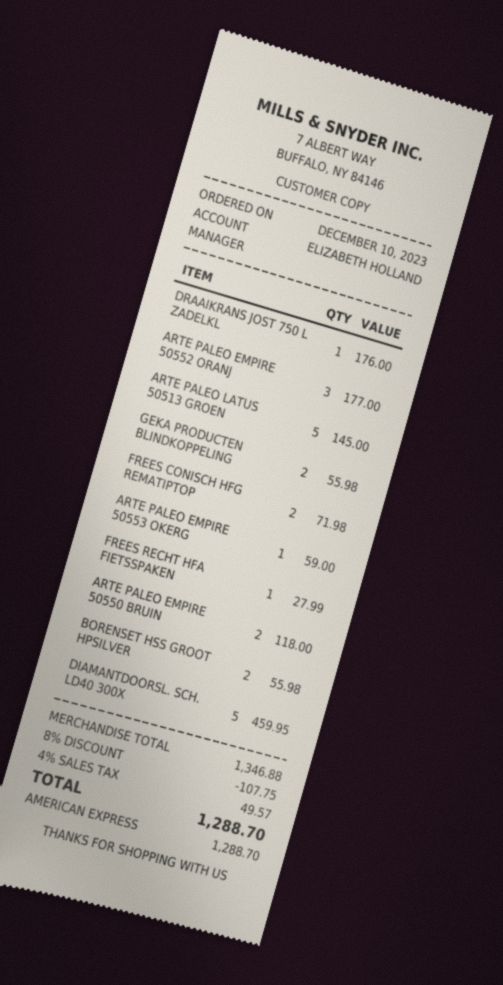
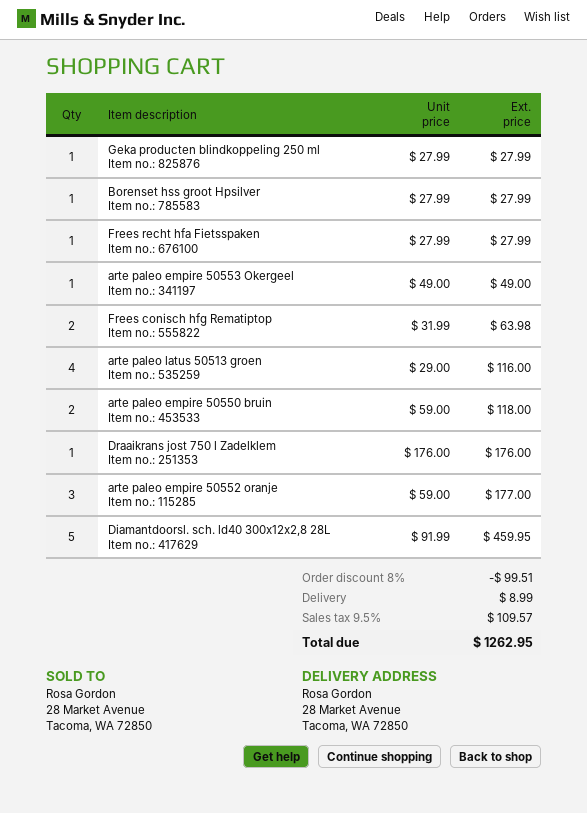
ARTE PALEO LATUS 50513 GROEN: 5 for 145.00 -> 4 for 116.00
GEKA PRODUCTEN BLINDKOPPELING: 2 for 55.98 -> 1 for 27.99
FREES CONISCH HFG REMATIPTOP: 2 for 71.98 -> 2 for 63.98
ARTE PALEO EMPIRE 50553 OKERG: 1 for 59.00 -> 1 for 49.00
BORENSET HSS GROOT HPSILVER: 2 for 55.98 -> 1 for 27.99
discount: 8% = 107.75 -> 8% = 99.51
shipping: none -> 8.99
tax: 4% = 49.57 -> 9.5% = 109.57
total: 1288.70 -> 1262.95

